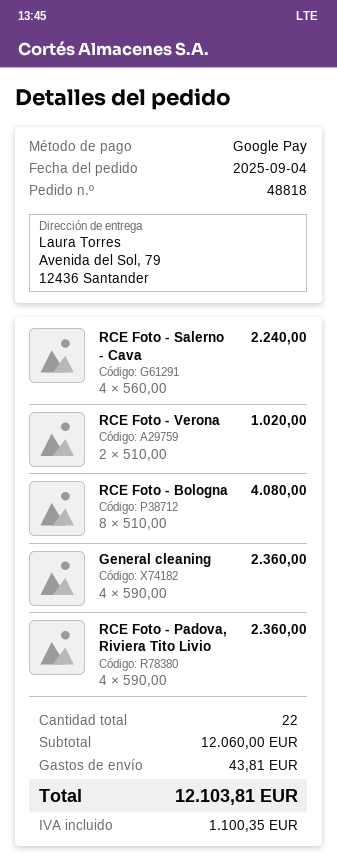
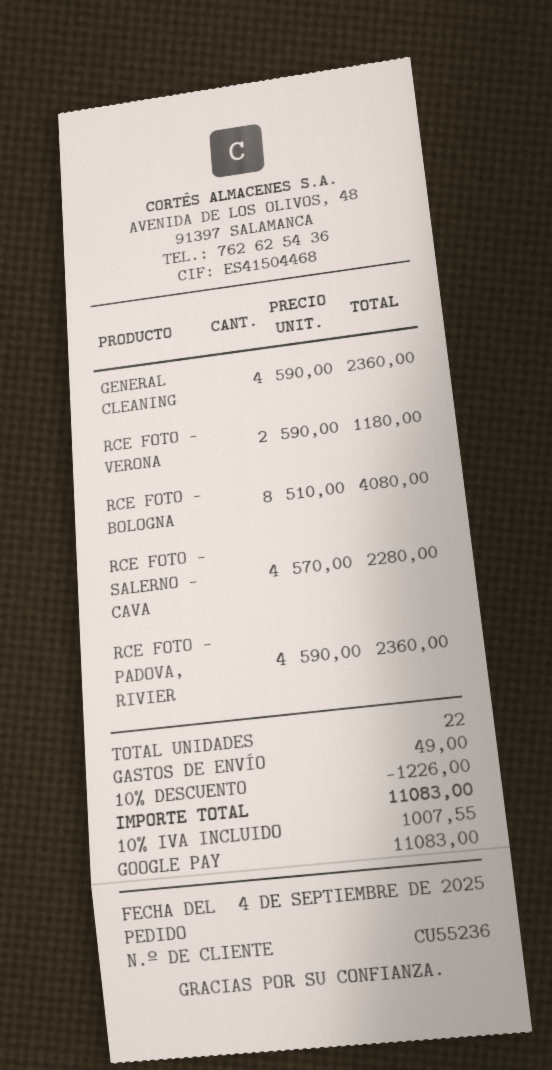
RCE Foto - Salerno - Cava: 4 x 560.00 = 2240.00 -> 4 x 570.00 = 2280.00
RCE Foto - Verona: 2 x 510.00 = 1020.00 -> 2 x 590.00 = 1180.00
discount: none -> 10% = 1226.00
shipping: 43.81 -> 49.00
tax: 1100.35 -> 1007.55
total: 12103.81 -> 11083.00

